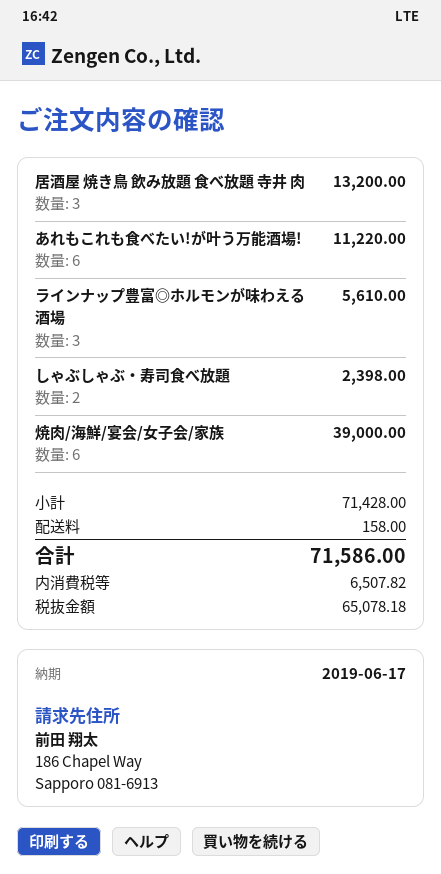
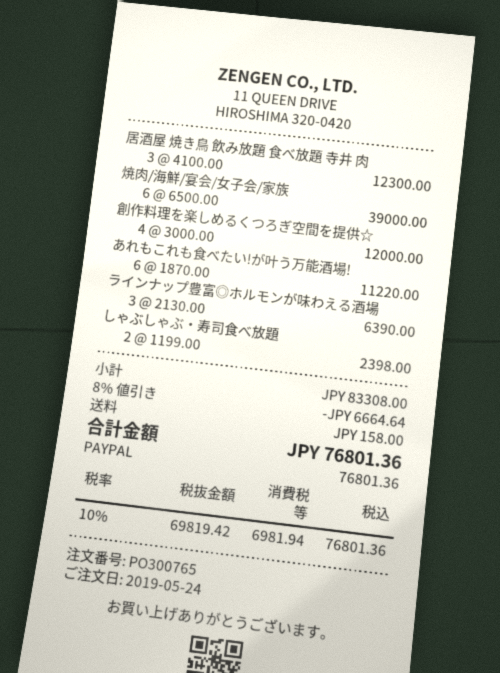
居酒屋 焼き鳥 飲み放題 食べ放題 寺井 肉: 3 for 13200.00 -> 3 for 12300.00
ラインナップ豊富◎ホルモンが味わえる酒場: 3 for 5610.00 -> 3 for 6390.00
創作料理を楽しめるくつろぎ空間を提供☆: none -> 4 for 12000.00
subtotal: 71428.00 -> 83308.00
discount: none -> 8% = 6664.64
net: 65078.18 -> 69819.42
tax: 6507.82 -> 6981.94
total: 71586.00 -> 76801.36

